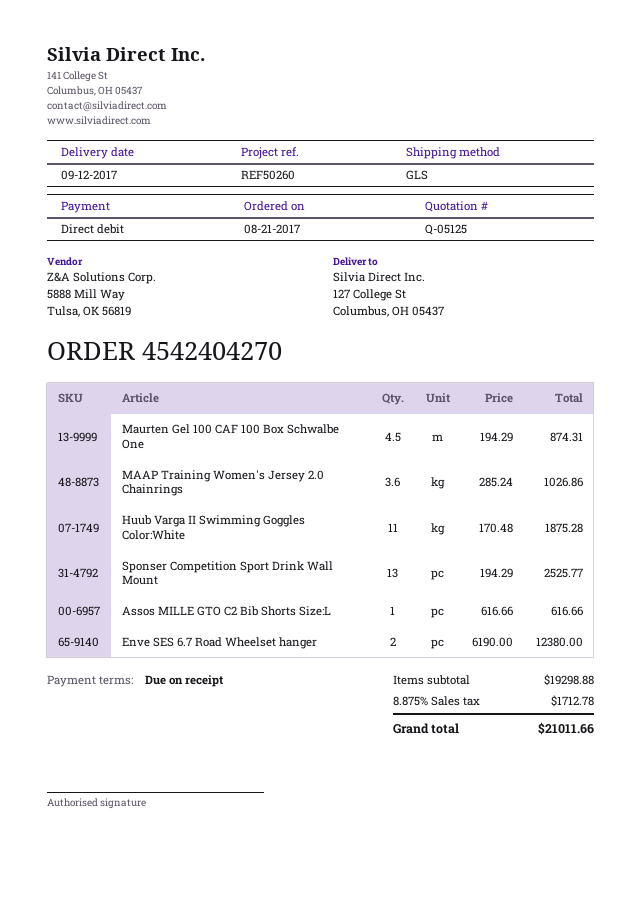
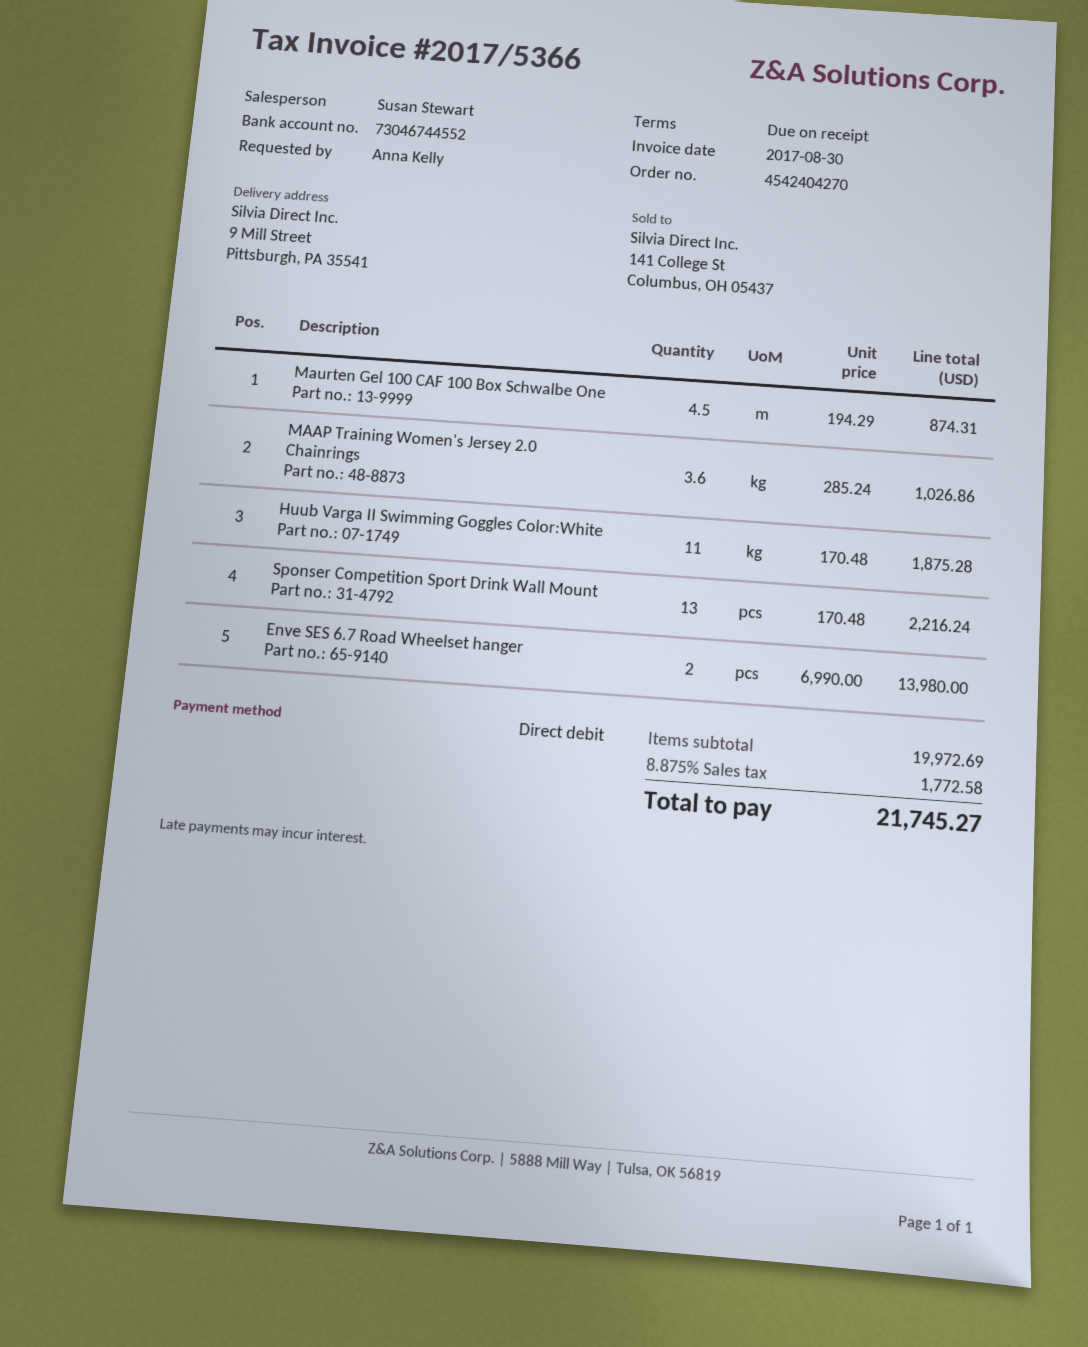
ship to: 127 College St, Columbus, OH 05437 -> 9 Mill Street, Pittsburgh, PA 35541
Sponser Competition Sport Drink Wall Mount: 13 x 194.29 = 2525.77 -> 13 x 170.48 = 2216.24
Assos MILLE GTO C2 Bib Shorts Size:L: 1 x 616.66 = 616.66 -> none
Enve SES 6.7 Road Wheelset hanger: 2 x 6190.00 = 12380.00 -> 2 x 6990.00 = 13980.00
subtotal: 19298.88 -> 19972.69
tax: 8.875% = 1712.78 -> 8.875% = 1772.58
total: 21011.66 -> 21745.27

